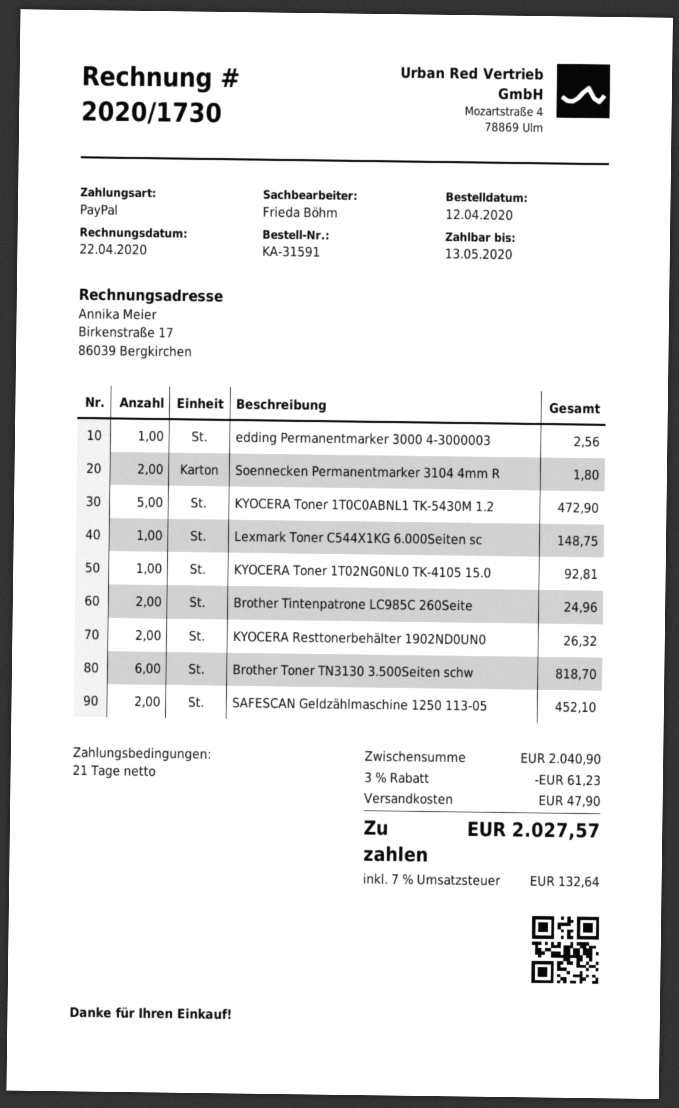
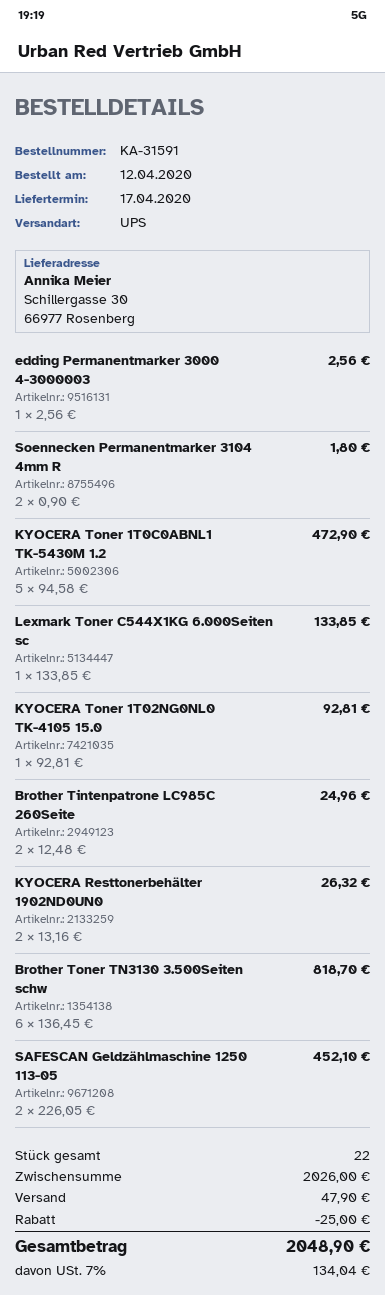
Lexmark Toner C544X1KG 6.000Seiten sc: 1 for 148.75 -> 1 for 133.85
subtotal: 2040.90 -> 2026.00
discount: 61.23 -> 25.00
tax: 7% = 132.64 -> 7% = 134.04
total: 2027.57 -> 2048.90

